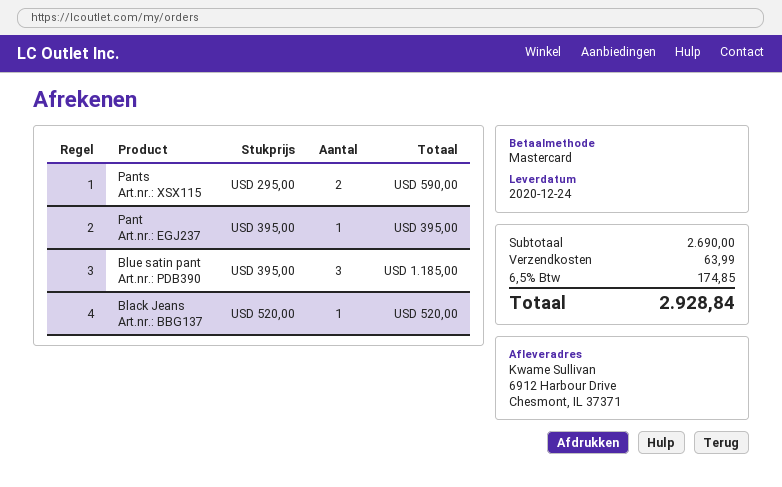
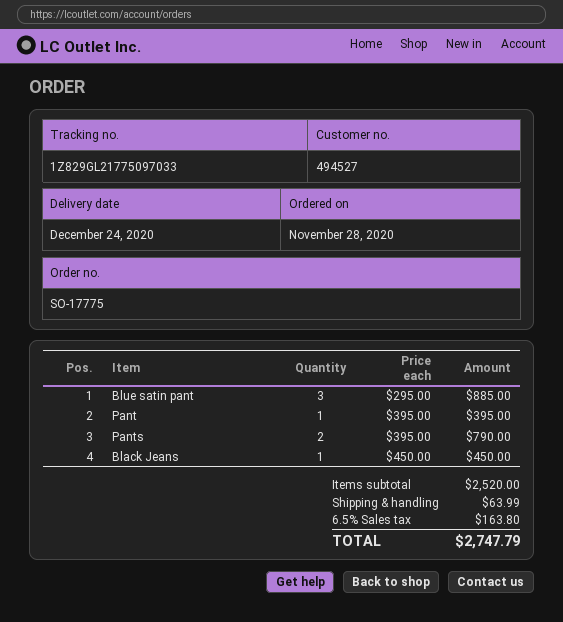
Pants: 2 x 295.00 = 590.00 -> 2 x 395.00 = 790.00
Blue satin pant: 3 x 395.00 = 1185.00 -> 3 x 295.00 = 885.00
Black Jeans: 1 x 520.00 = 520.00 -> 1 x 450.00 = 450.00
subtotal: 2690.00 -> 2520.00
tax: 6.5% = 174.85 -> 6.5% = 163.80
total: 2928.84 -> 2747.79

